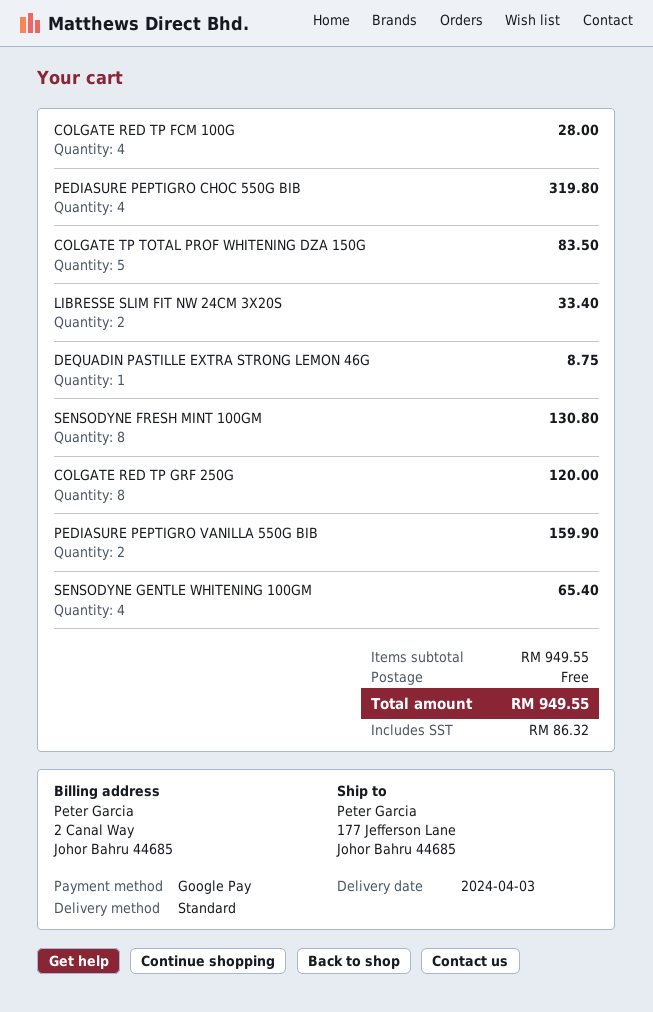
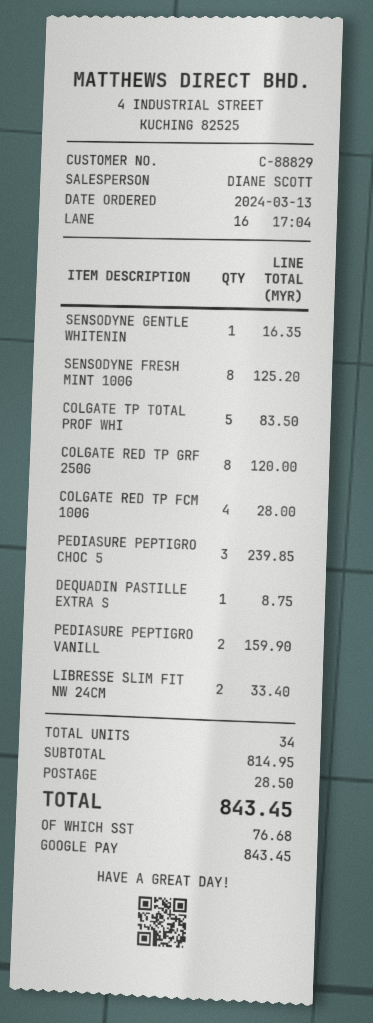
PEDIASURE PEPTIGRO CHOC 550G BIB: 4 for 319.80 -> 3 for 239.85
SENSODYNE FRESH MINT 100GM: 8 for 130.80 -> 8 for 125.20
SENSODYNE GENTLE WHITENING 100GM: 4 for 65.40 -> 1 for 16.35
subtotal: 949.55 -> 814.95
shipping: 0.00 -> 28.50
tax: 86.32 -> 76.68
total: 949.55 -> 843.45

